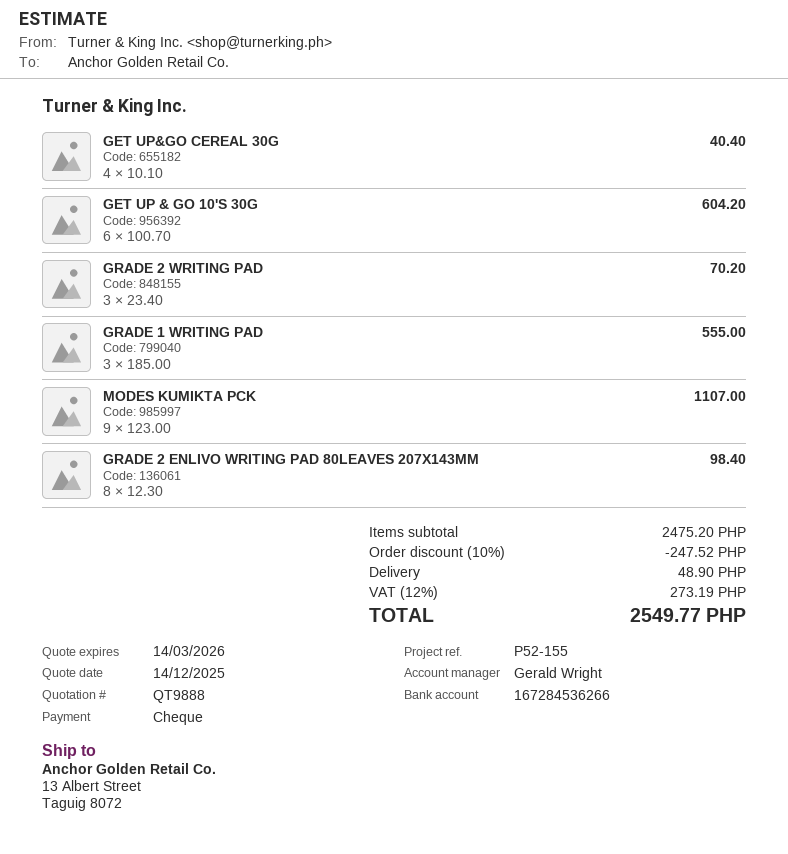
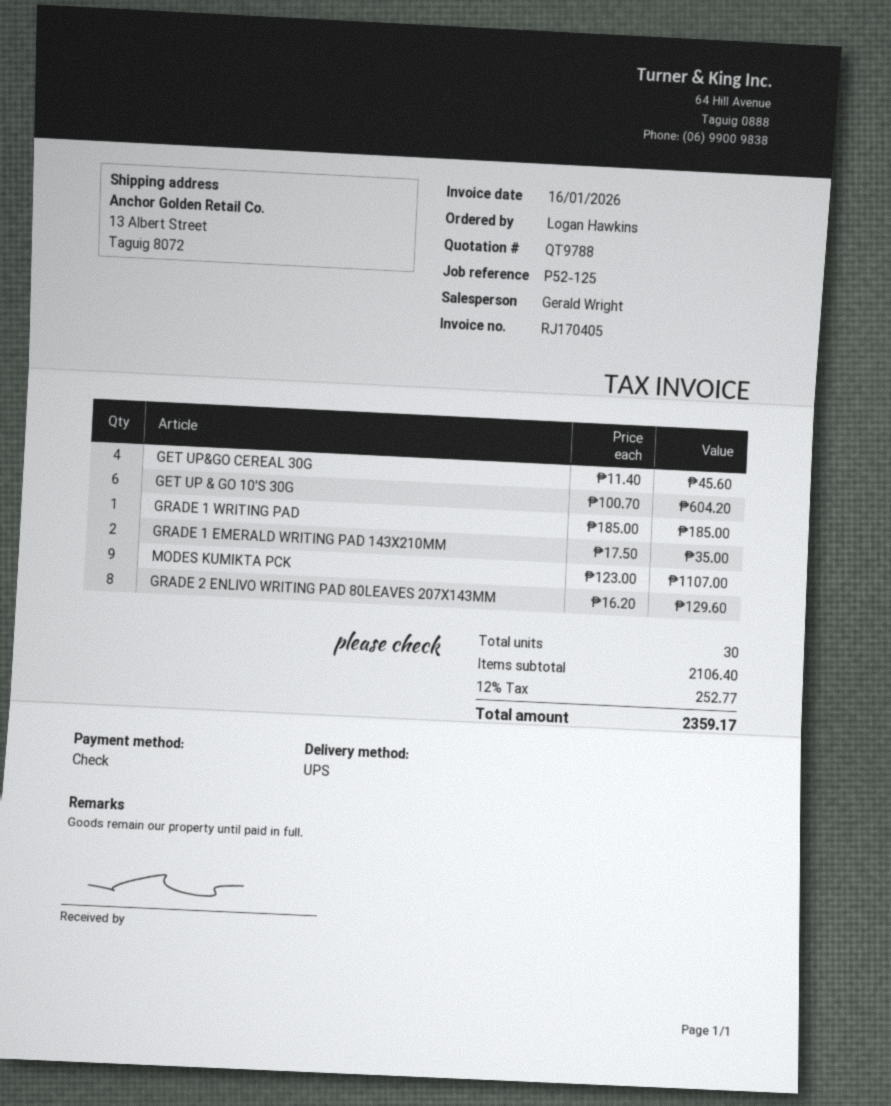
quote number: QT9888 -> QT9788
reference: P52-155 -> P52-125
GET UP&GO CEREAL 30G: 4 x 10.10 = 40.40 -> 4 x 11.40 = 45.60
GRADE 2 WRITING PAD: 3 x 23.40 = 70.20 -> none
GRADE 1 WRITING PAD: 3 x 185.00 = 555.00 -> 1 x 185.00 = 185.00
GRADE 2 ENLIVO WRITING PAD 80LEAVES 207X143MM: 8 x 12.30 = 98.40 -> 8 x 16.20 = 129.60
GRADE 1 EMERALD WRITING PAD 143X210MM: none -> 2 x 17.50 = 35.00
subtotal: 2475.20 -> 2106.40
discount: 10% = 247.52 -> none
shipping: 48.90 -> none
tax: 12% = 273.19 -> 12% = 252.77
total: 2549.77 -> 2359.17

